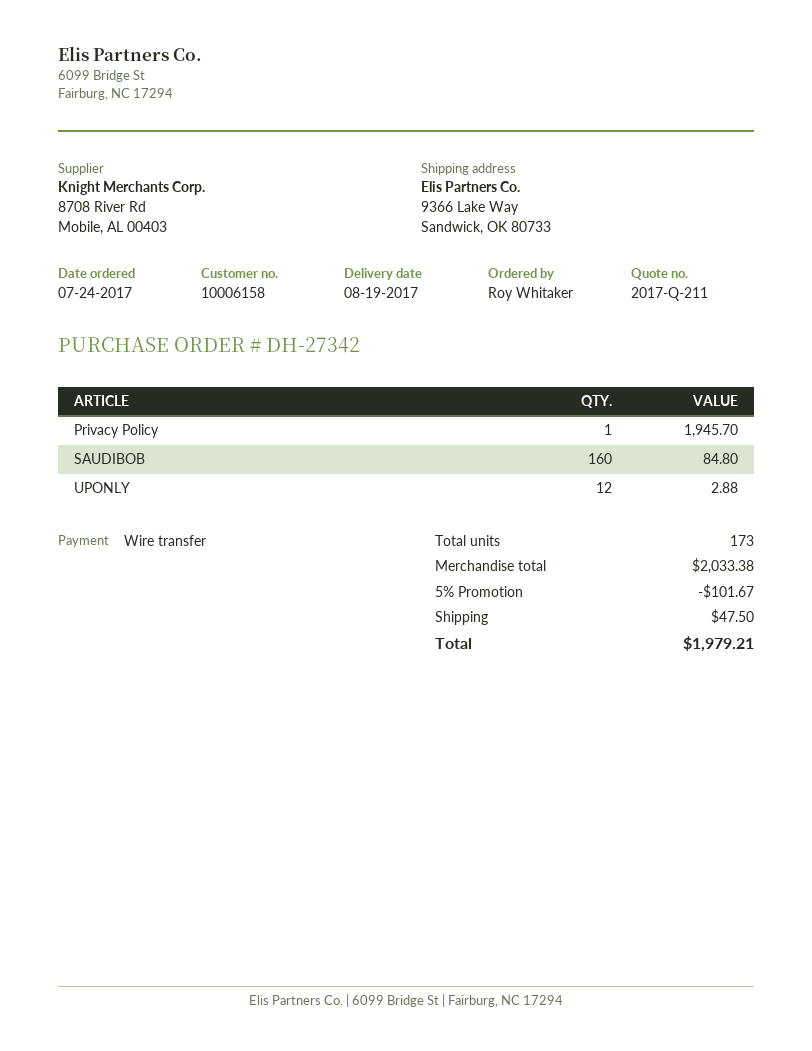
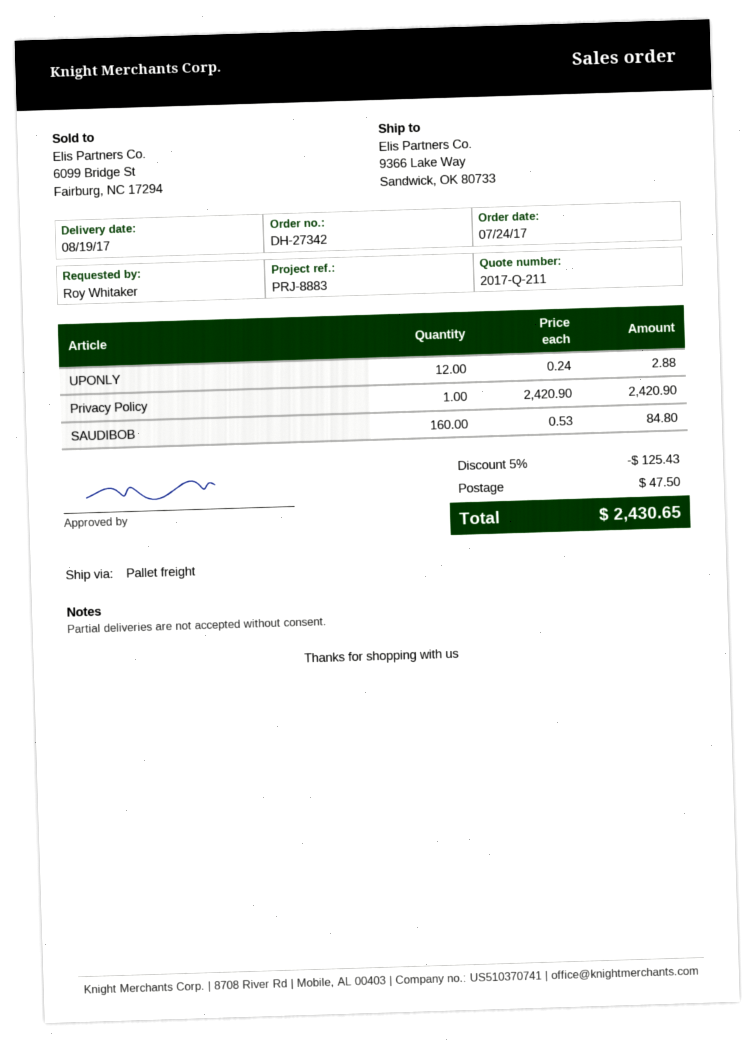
Privacy Policy: 1 for 1945.70 -> 1 for 2420.90
discount: 5% = 101.67 -> 5% = 125.43
total: 1979.21 -> 2430.65

